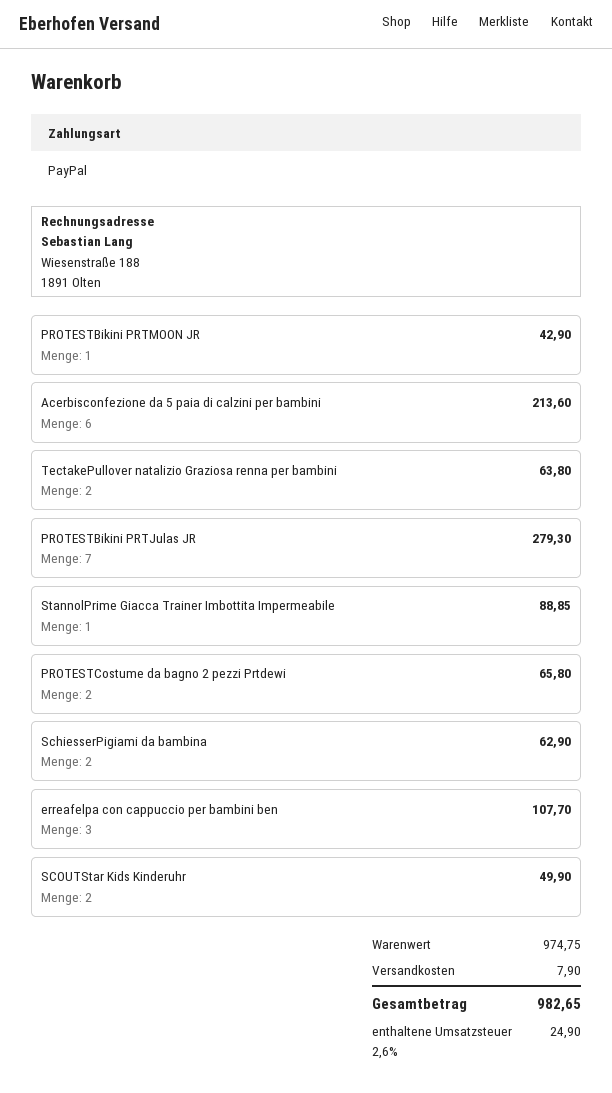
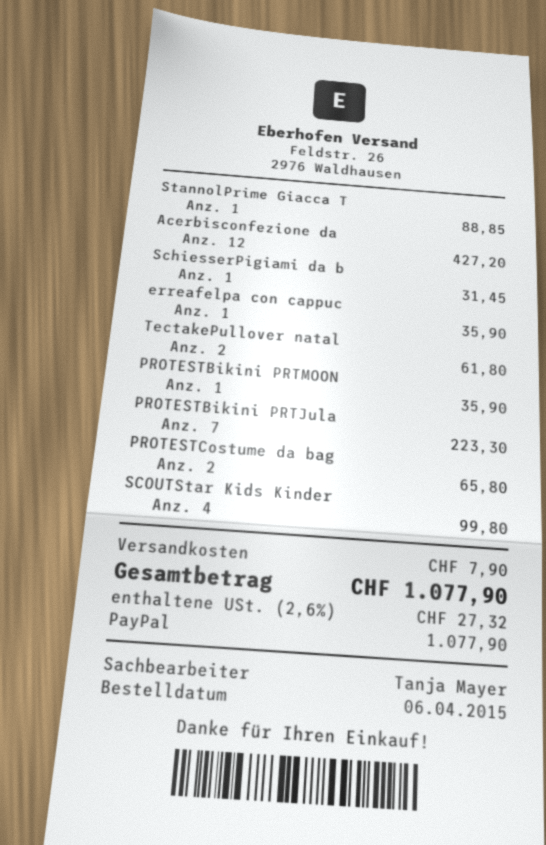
PROTESTBikini PRTMOON JR: 1 for 42.90 -> 1 for 35.90
Acerbisconfezione da 5 paia di calzini per bambini: 6 for 213.60 -> 12 for 427.20
TectakePullover natalizio Graziosa renna per bambini: 2 for 63.80 -> 2 for 61.80
PROTESTBikini PRTJulas JR: 7 for 279.30 -> 7 for 223.30
SchiesserPigiami da bambina: 2 for 62.90 -> 1 for 31.45
erreafelpa con cappuccio per bambini ben: 3 for 107.70 -> 1 for 35.90
SCOUTStar Kids Kinderuhr: 2 for 49.90 -> 4 for 99.80
tax: 2.6% = 24.90 -> 2.6% = 27.32
total: 982.65 -> 1077.90

